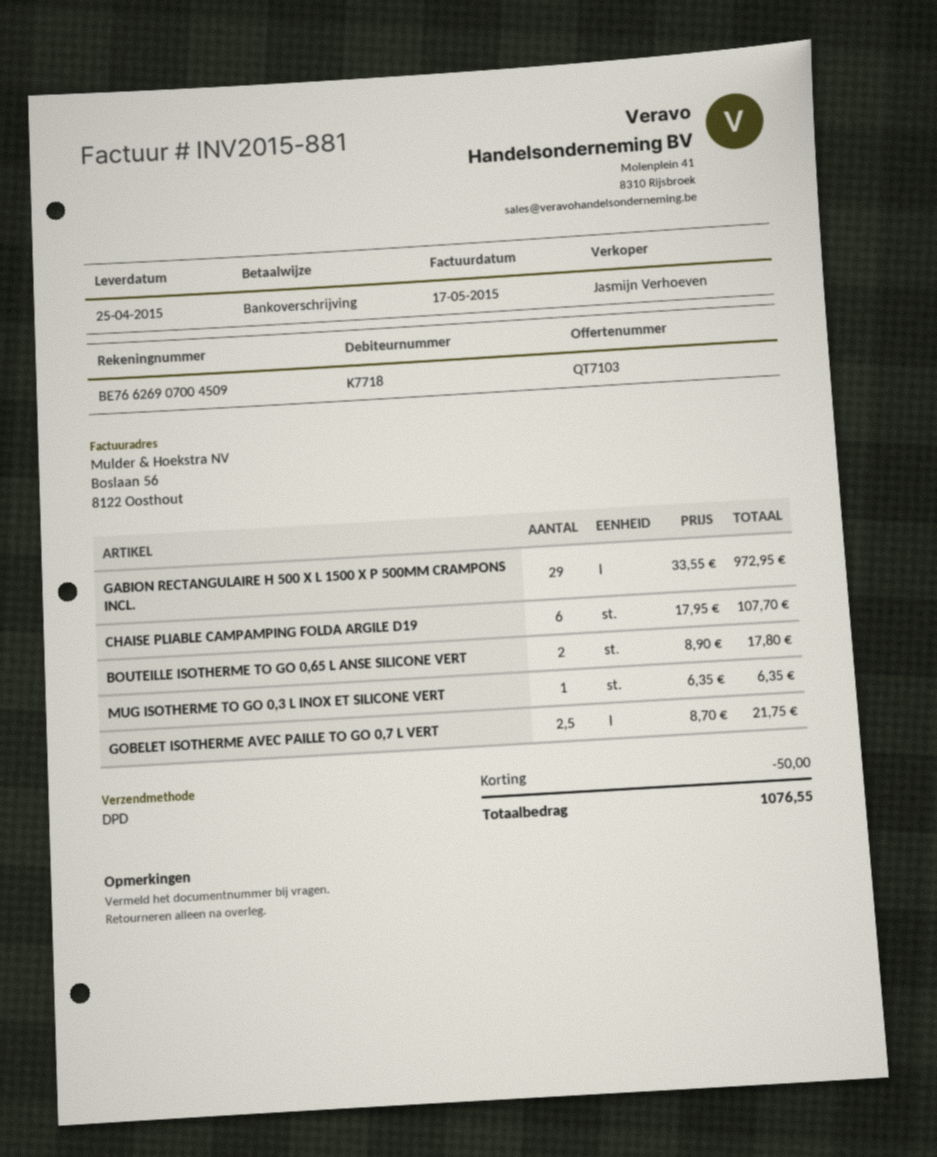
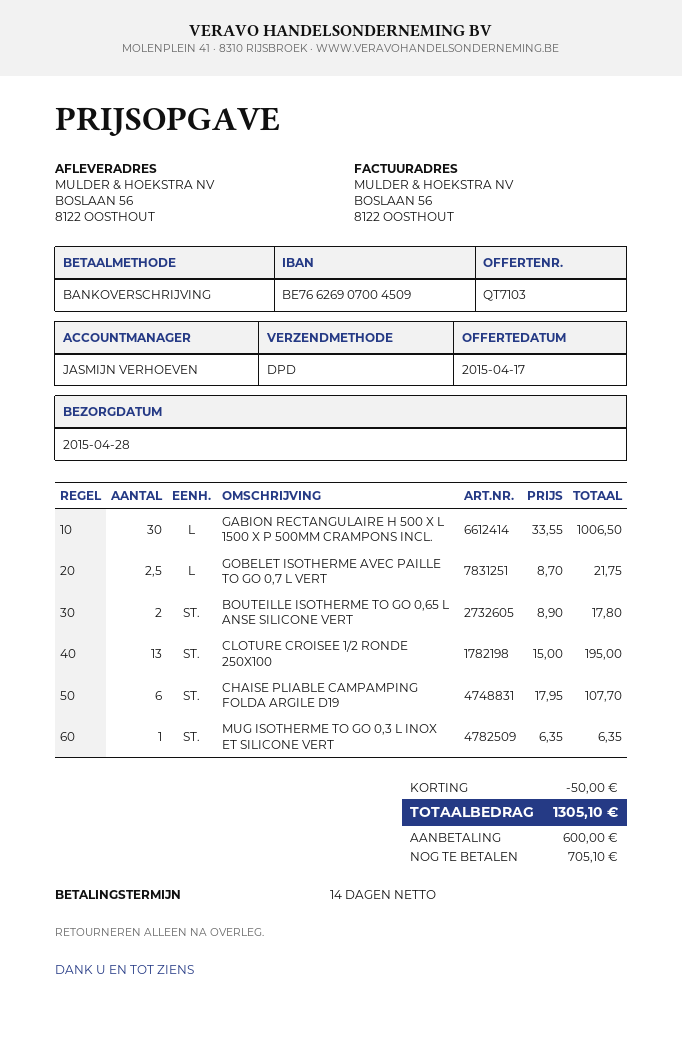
delivery date: 2015-04-25 -> 2015-04-28
GABION RECTANGULAIRE H 500 X L 1500 X P 500MM CRAMPONS INCL.: 29 x 33.55 = 972.95 -> 30 x 33.55 = 1006.50
CLOTURE CROISEE 1/2 RONDE 250X100: none -> 13 x 15.00 = 195.00
total: 1076.55 -> 1305.10

